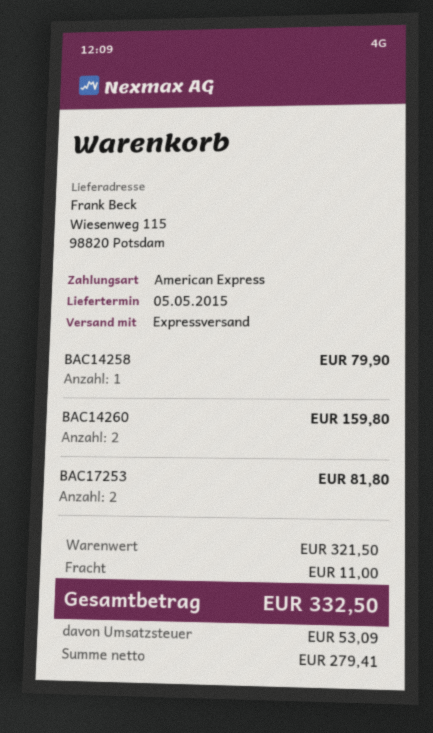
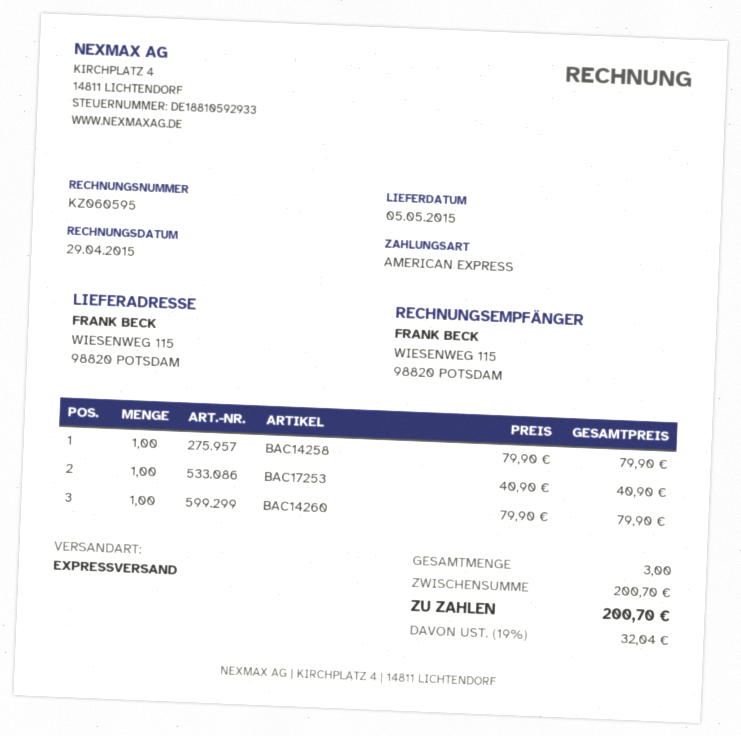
BAC14260: 2 for 159.80 -> 1 for 79.90
BAC17253: 2 for 81.80 -> 1 for 40.90
subtotal: 321.50 -> 200.70
shipping: 11.00 -> none
tax: 53.09 -> 32.04
total: 332.50 -> 200.70

